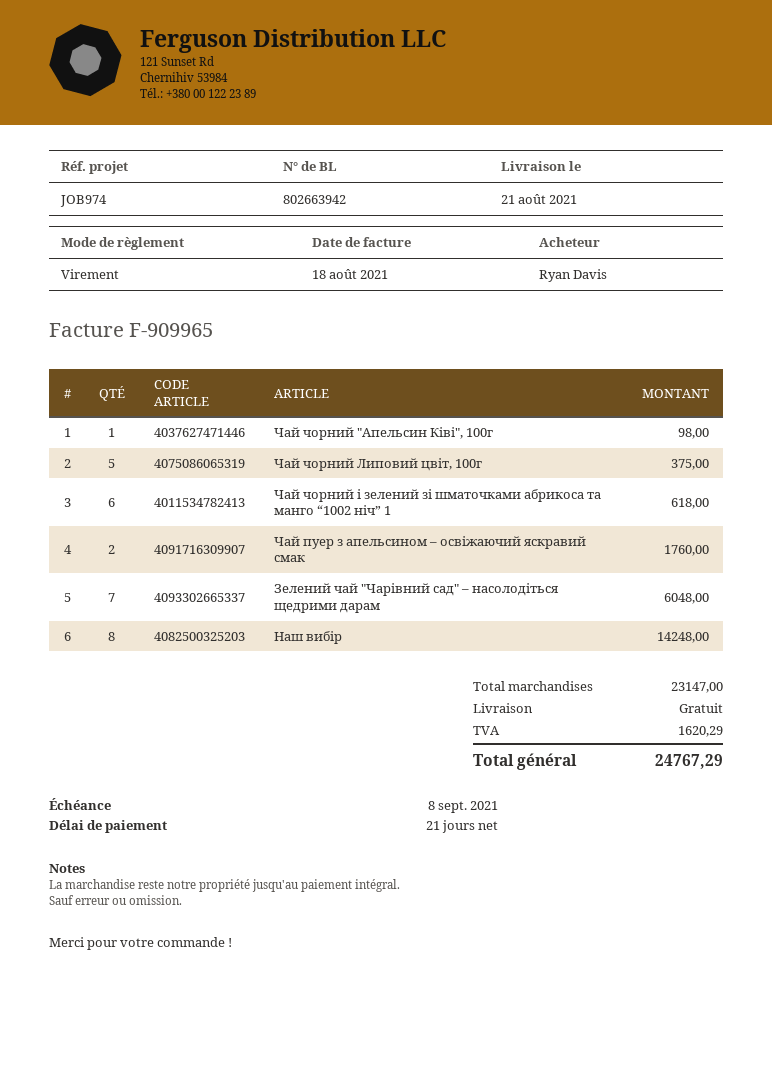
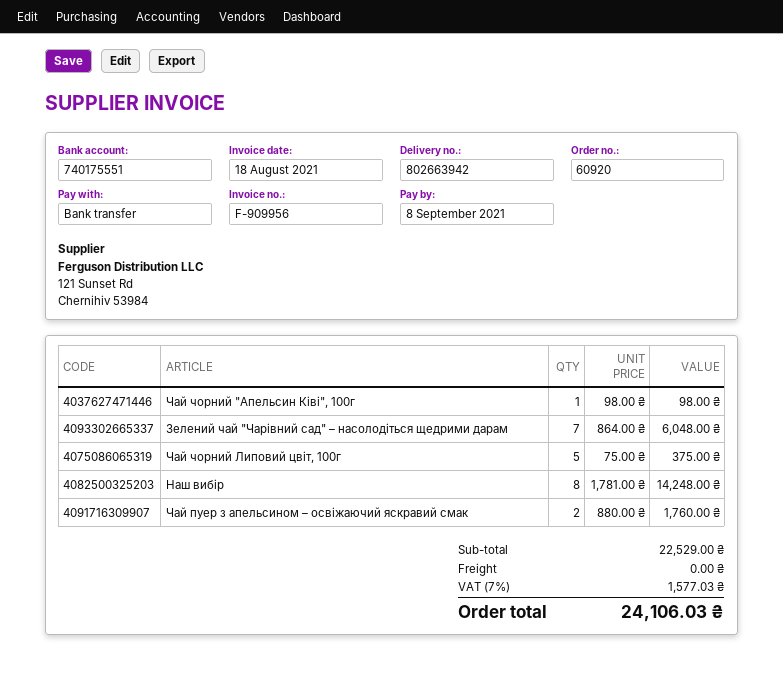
invoice number: F-909965 -> F-909956
Чай чорний і зелений зі шматочками абрикоса та манго “1002 ніч” 1: 6 for 618.00 -> none
subtotal: 23147.00 -> 22529.00
tax: 1620.29 -> 1577.03
total: 24767.29 -> 24106.03

